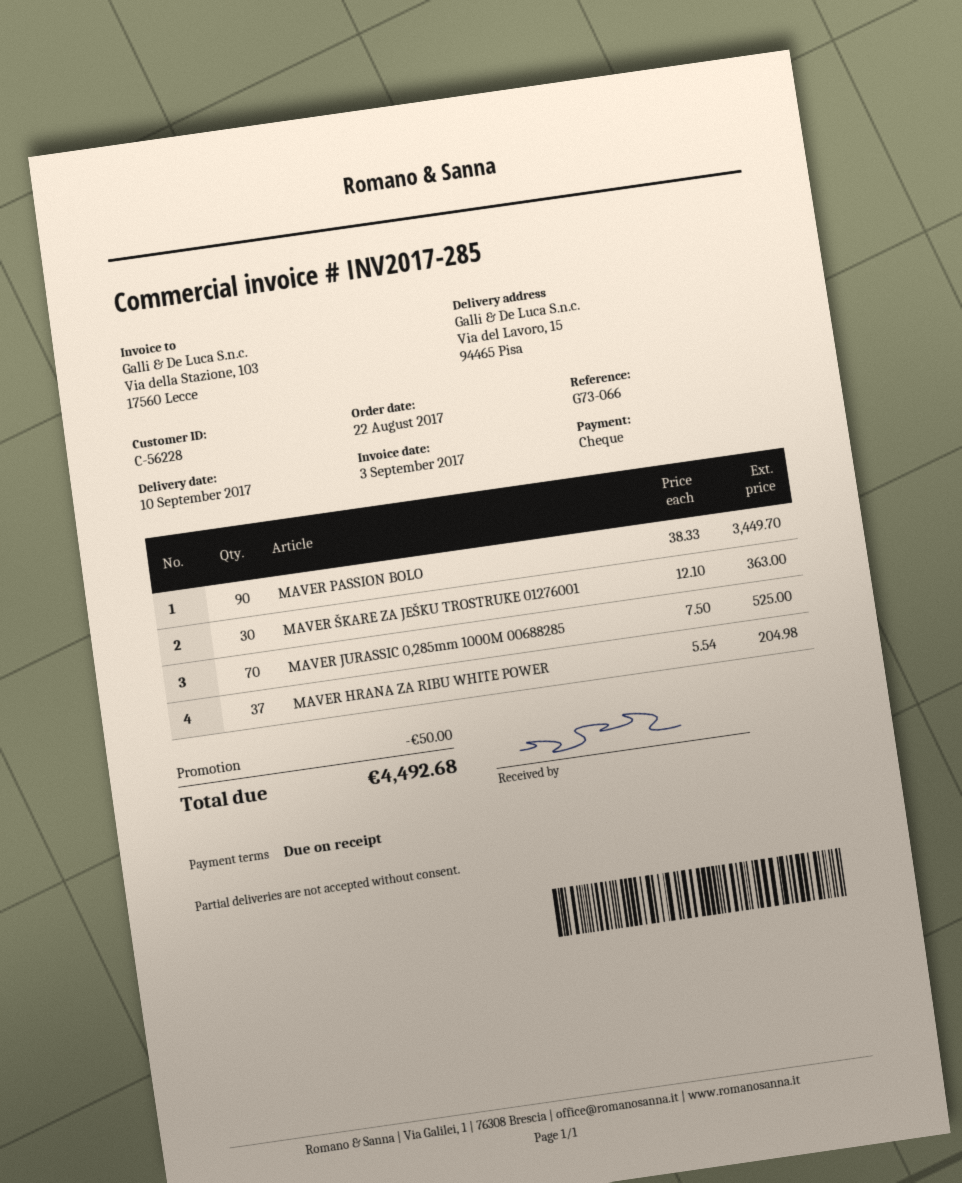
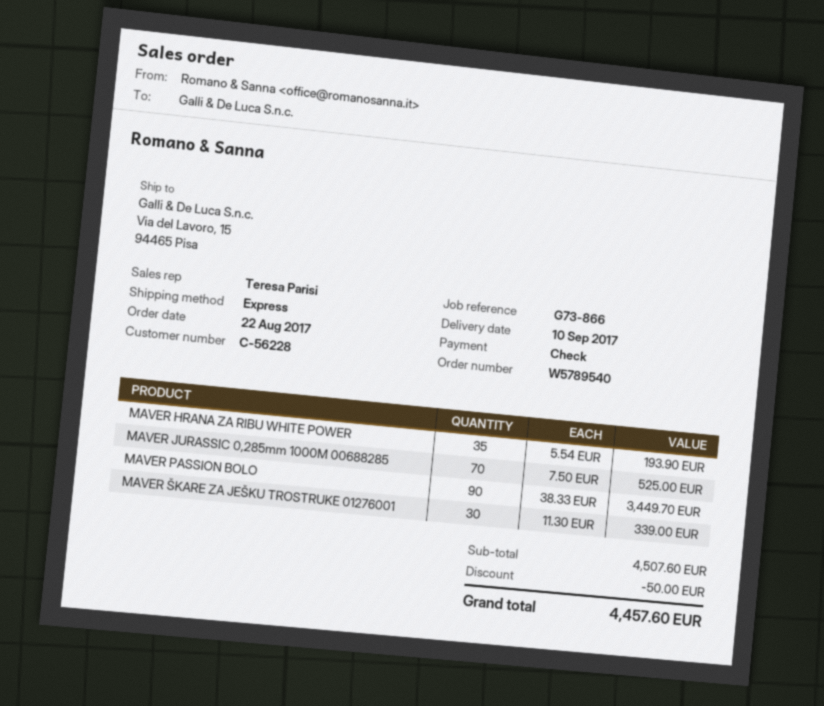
reference: G73-066 -> G73-866
MAVER ŠKARE ZA JEŠKU TROSTRUKE 01276001: 30 x 12.10 = 363.00 -> 30 x 11.30 = 339.00
MAVER HRANA ZA RIBU WHITE POWER: 37 x 5.54 = 204.98 -> 35 x 5.54 = 193.90
total: 4492.68 -> 4457.60

